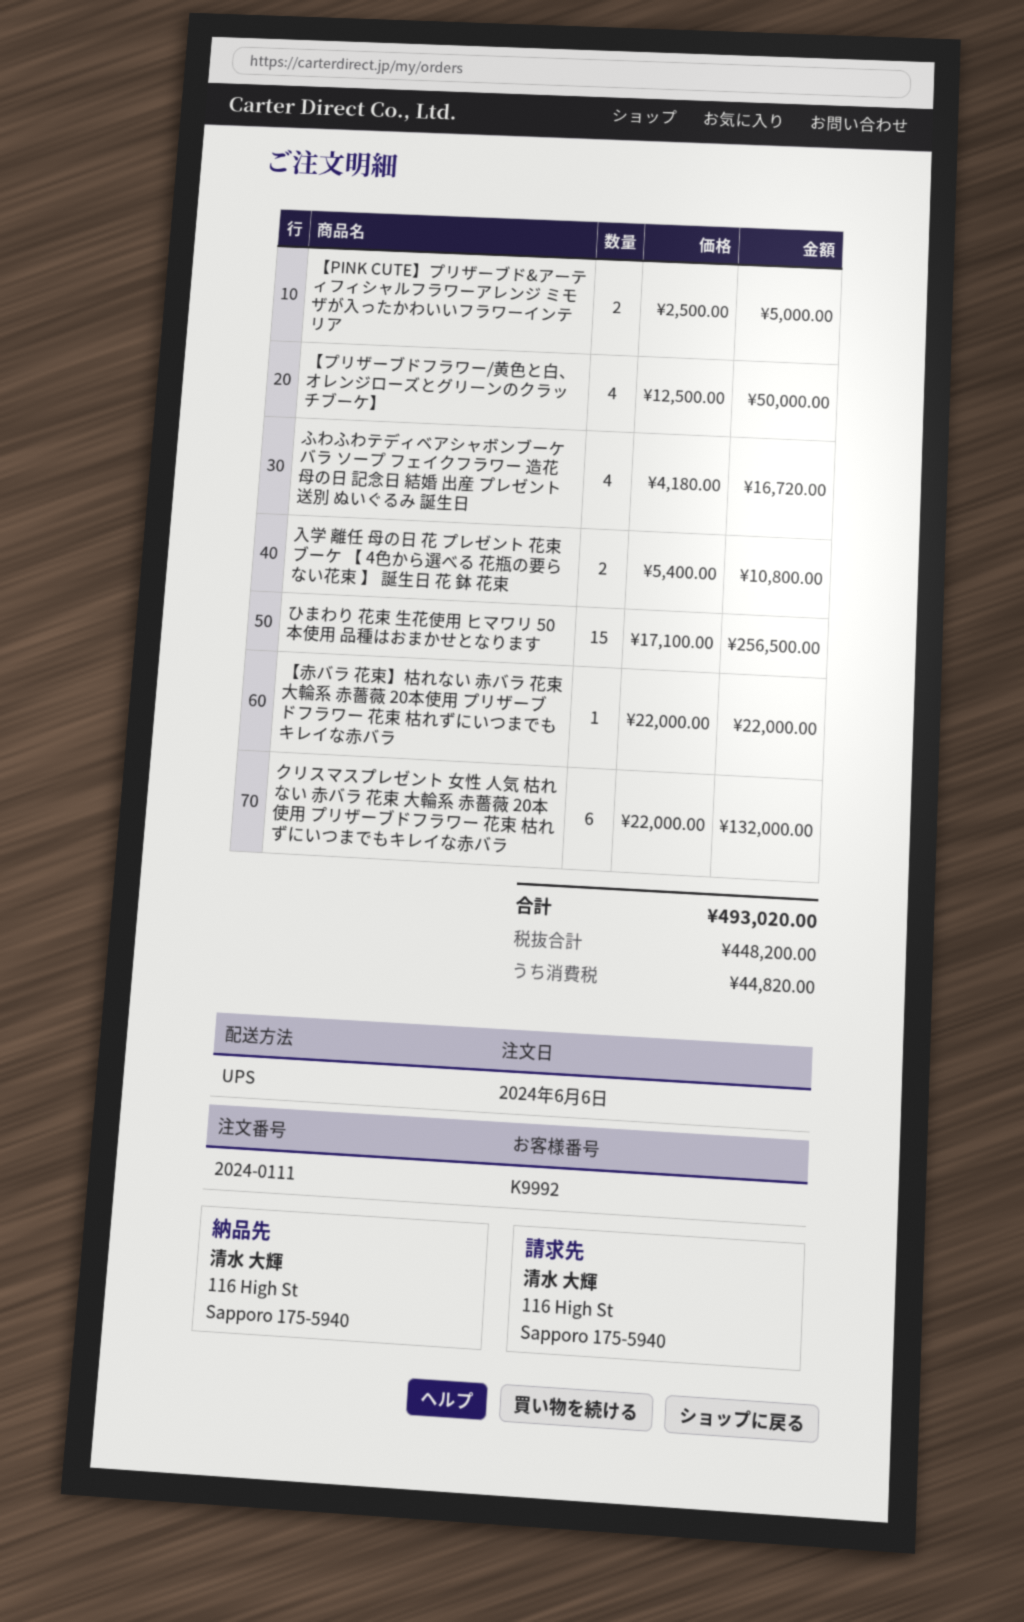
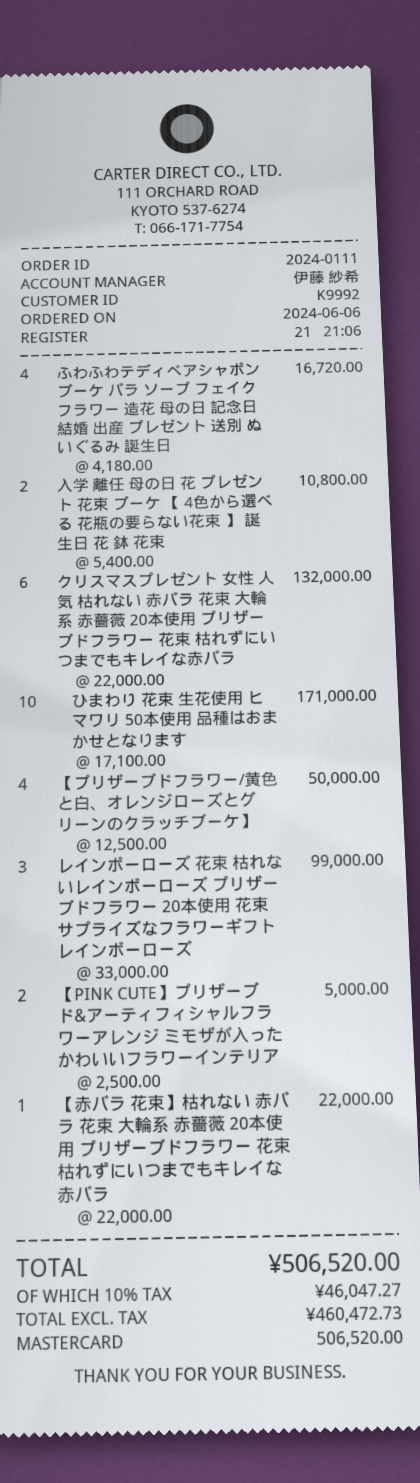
ひまわり 花束 生花使用 ヒマワリ 50本使用 品種はおまかせとなります: 15 x 17100.00 = 256500.00 -> 10 x 17100.00 = 171000.00
レインボーローズ 花束 枯れないレインボーローズ プリザーブドフラワー 20本使用 花束 サプライズなフラワーギフト レインボーローズ: none -> 3 x 33000.00 = 99000.00
net: 448200.00 -> 460472.73
tax: 44820.00 -> 46047.27
total: 493020.00 -> 506520.00

